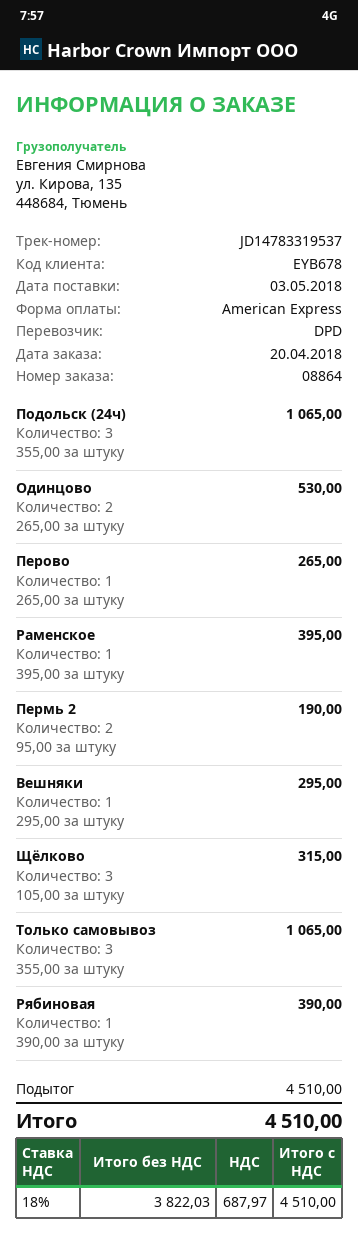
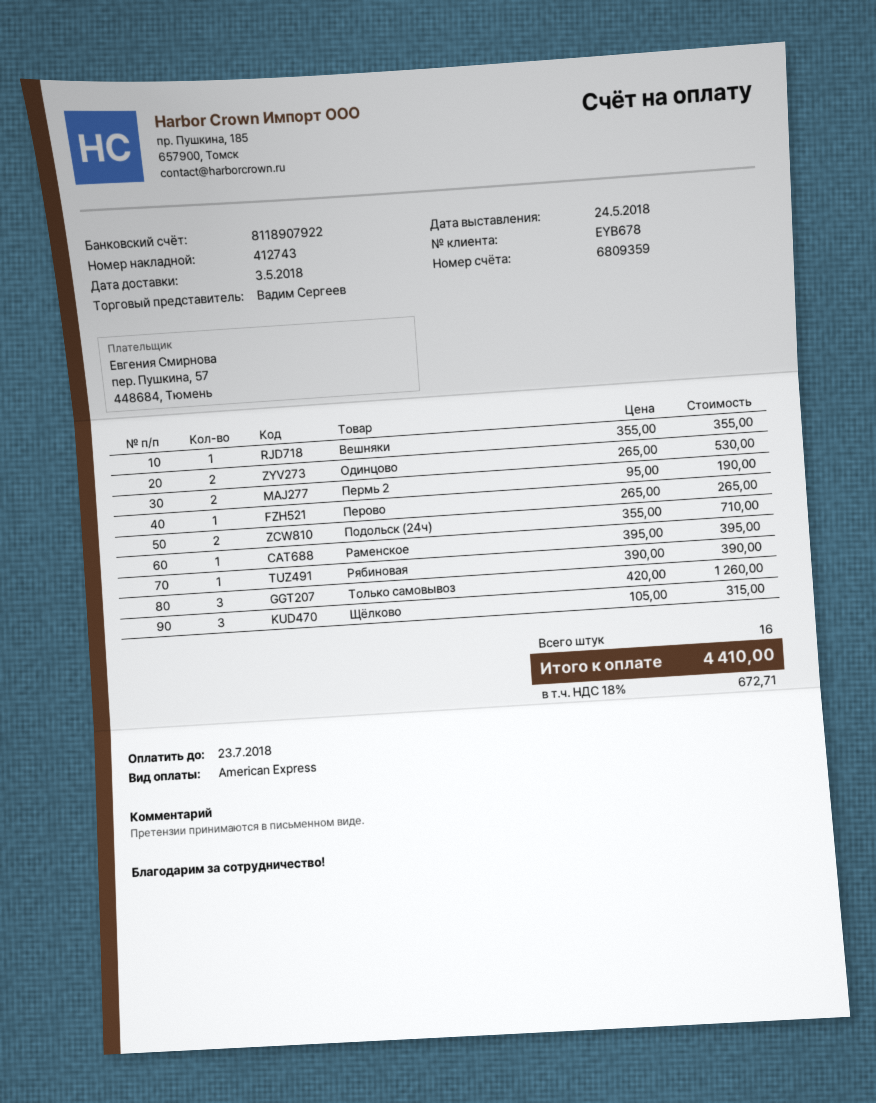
Подольск (24ч): 3 x 355.00 = 1065.00 -> 2 x 355.00 = 710.00
Вешняки: 1 x 295.00 = 295.00 -> 1 x 355.00 = 355.00
Только самовывоз: 3 x 355.00 = 1065.00 -> 3 x 420.00 = 1260.00
tax: 18% = 687.97 -> 18% = 672.71
total: 4510.00 -> 4410.00

